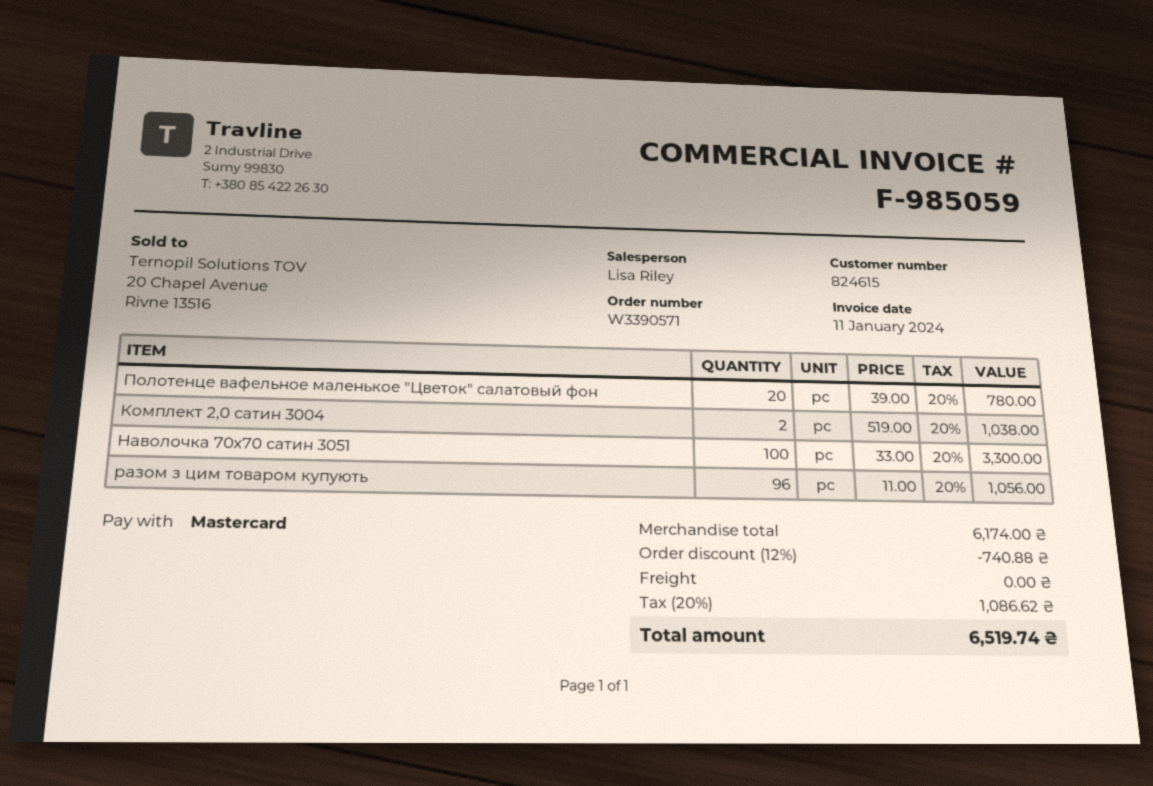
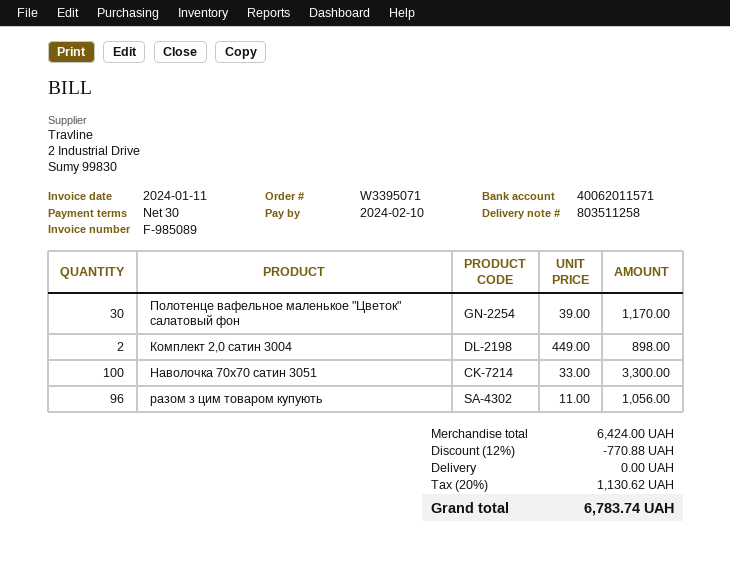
order number: W3390571 -> W3395071
invoice number: F-985059 -> F-985089
Полотенце вафельное маленькое "Цветок" салатовый фон: 20 x 39.00 = 780.00 -> 30 x 39.00 = 1170.00
Комплект 2,0 сатин 3004: 2 x 519.00 = 1038.00 -> 2 x 449.00 = 898.00
subtotal: 6174.00 -> 6424.00
discount: 12% = 740.88 -> 12% = 770.88
tax: 20% = 1086.62 -> 20% = 1130.62
total: 6519.74 -> 6783.74

